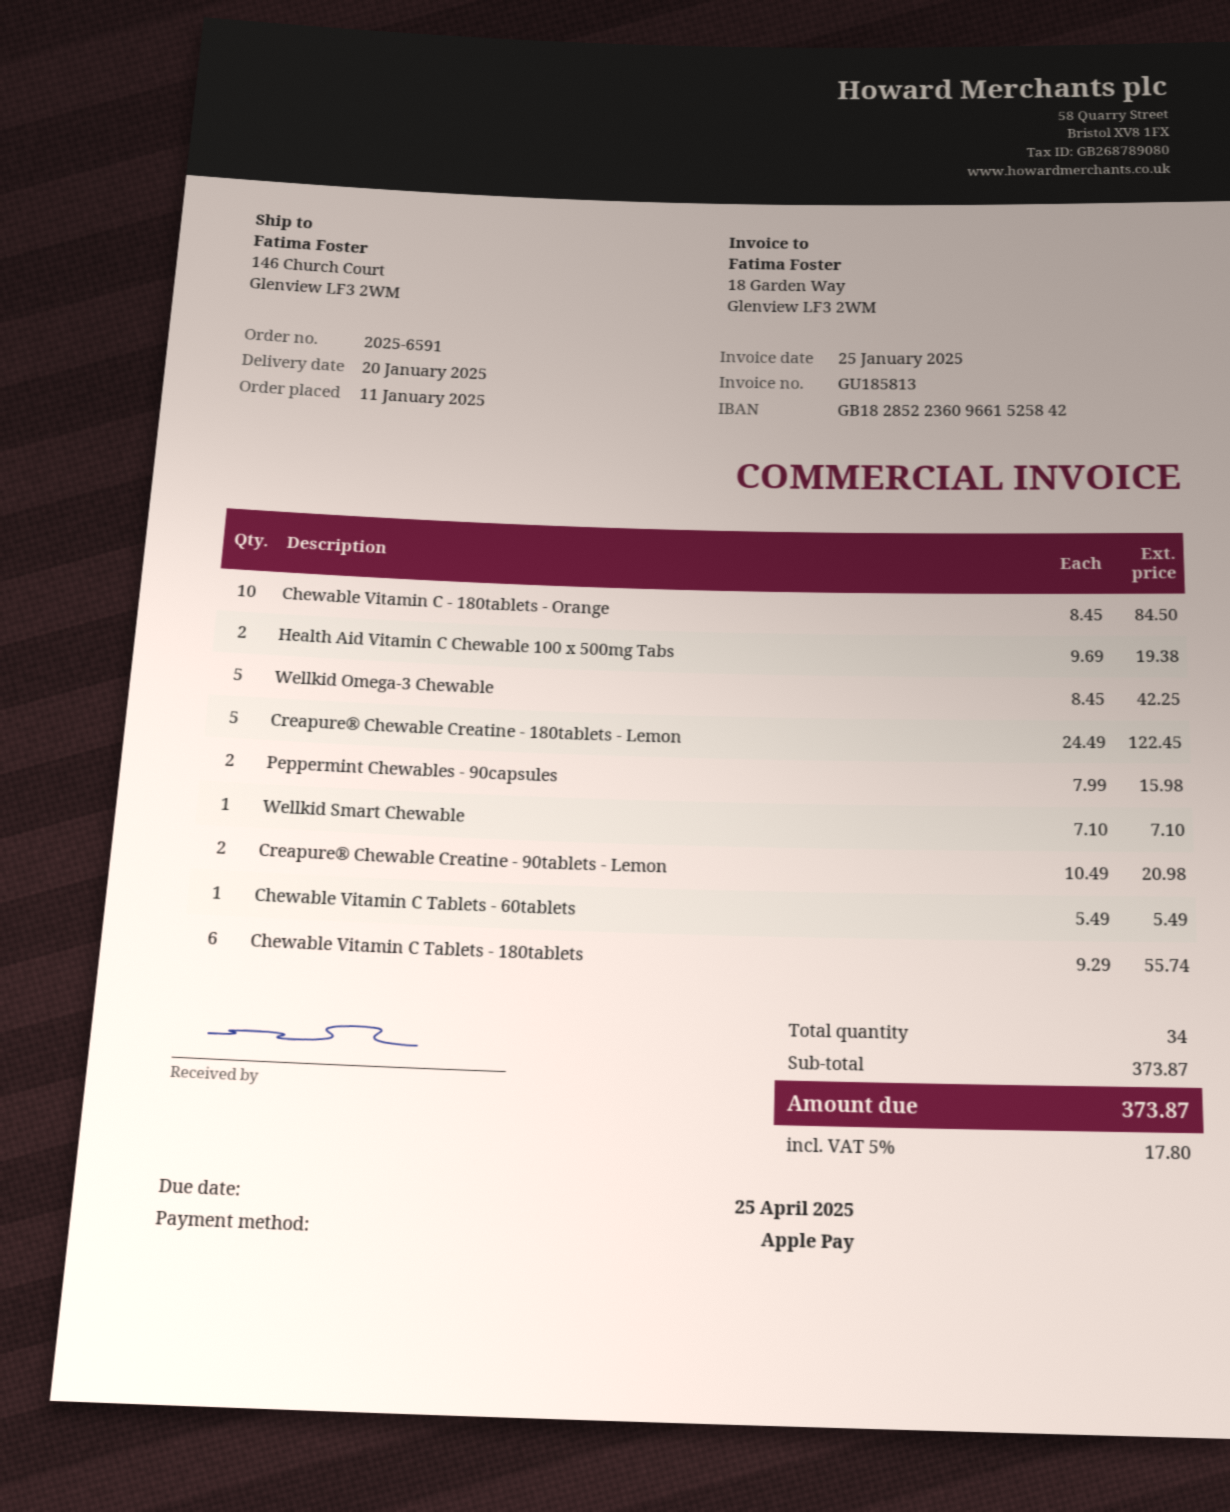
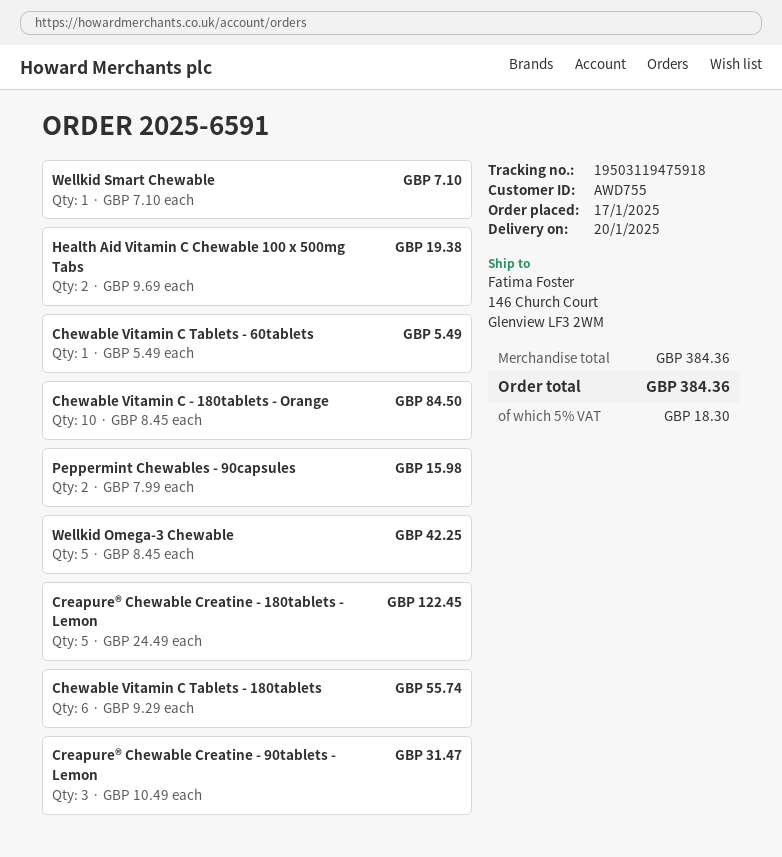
order date: 2025-01-11 -> 2025-01-17
Creapure® Chewable Creatine - 90tablets - Lemon: 2 x 10.49 = 20.98 -> 3 x 10.49 = 31.47
subtotal: 373.87 -> 384.36
tax: 5% = 17.80 -> 5% = 18.30
total: 373.87 -> 384.36

